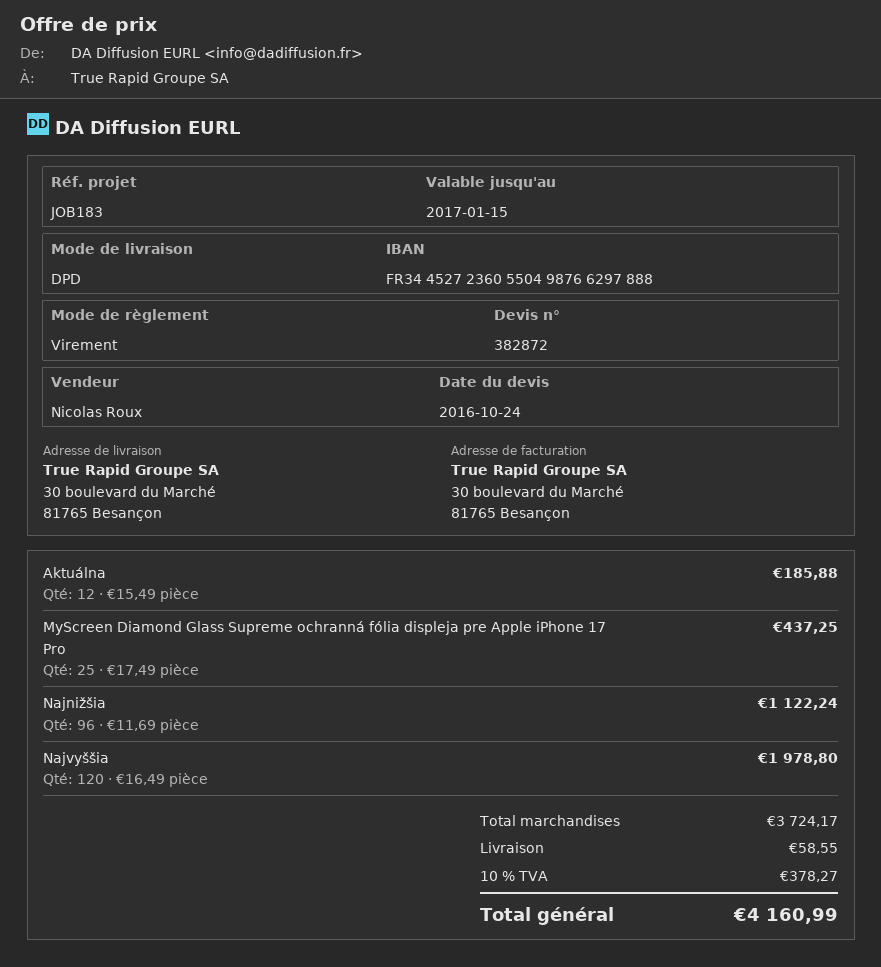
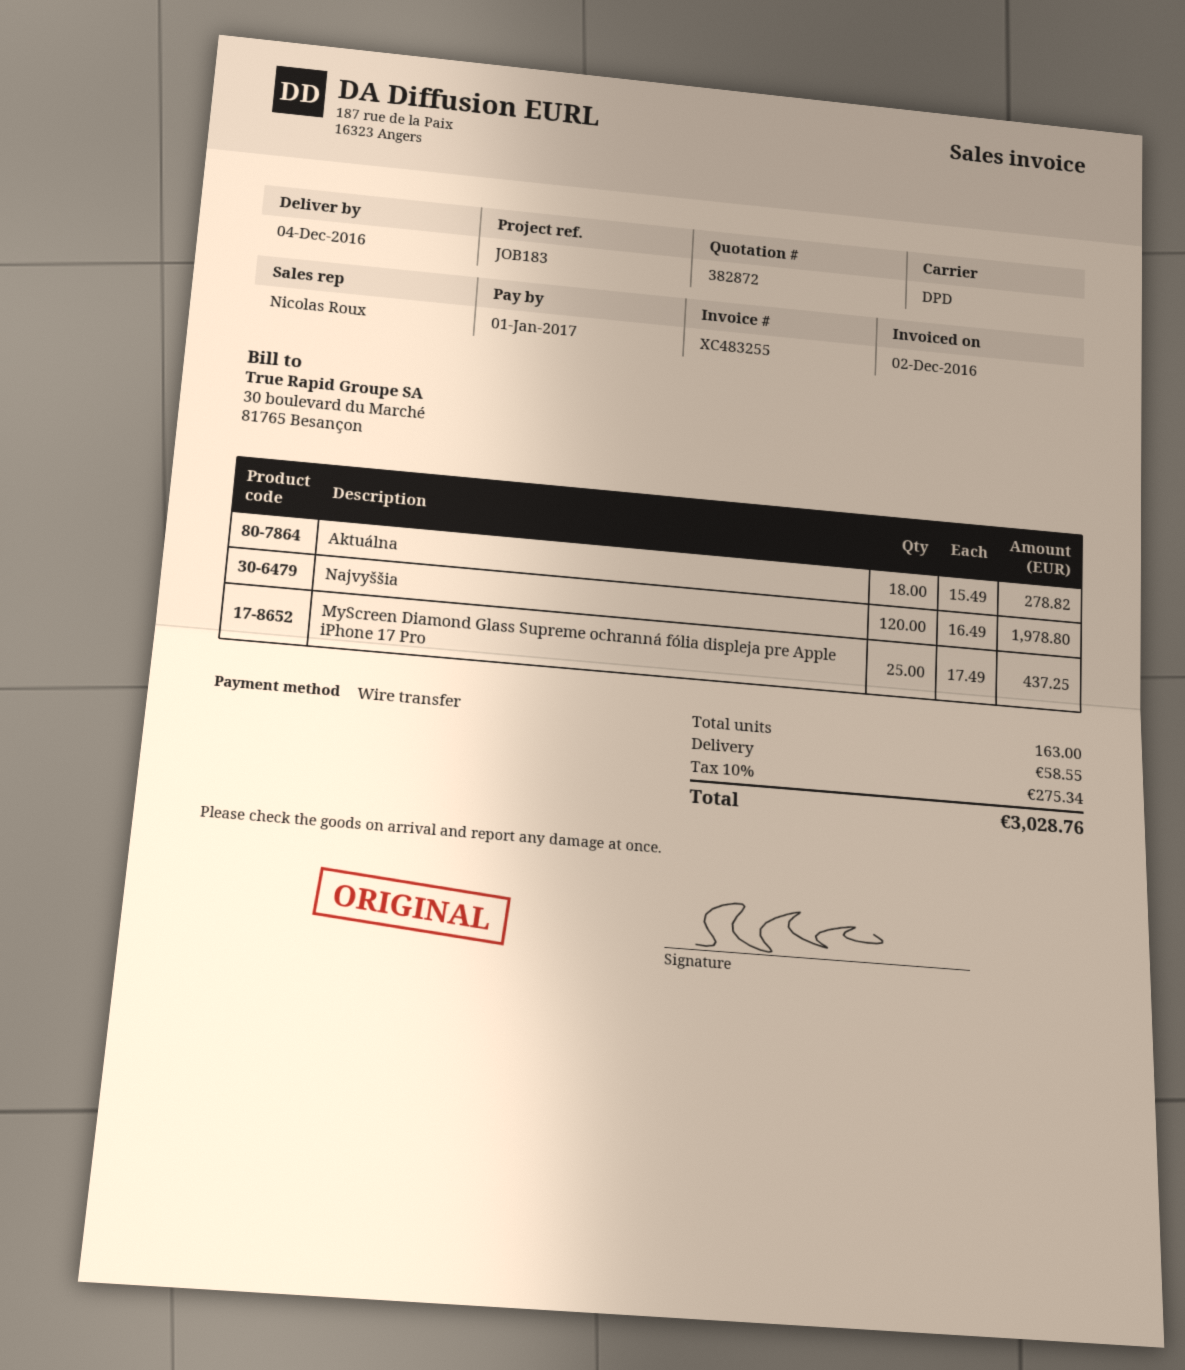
Aktuálna: 12 x 15.49 = 185.88 -> 18 x 15.49 = 278.82
Najnižšia: 96 x 11.69 = 1122.24 -> none
tax: 10% = 378.27 -> 10% = 275.34
total: 4160.99 -> 3028.76

